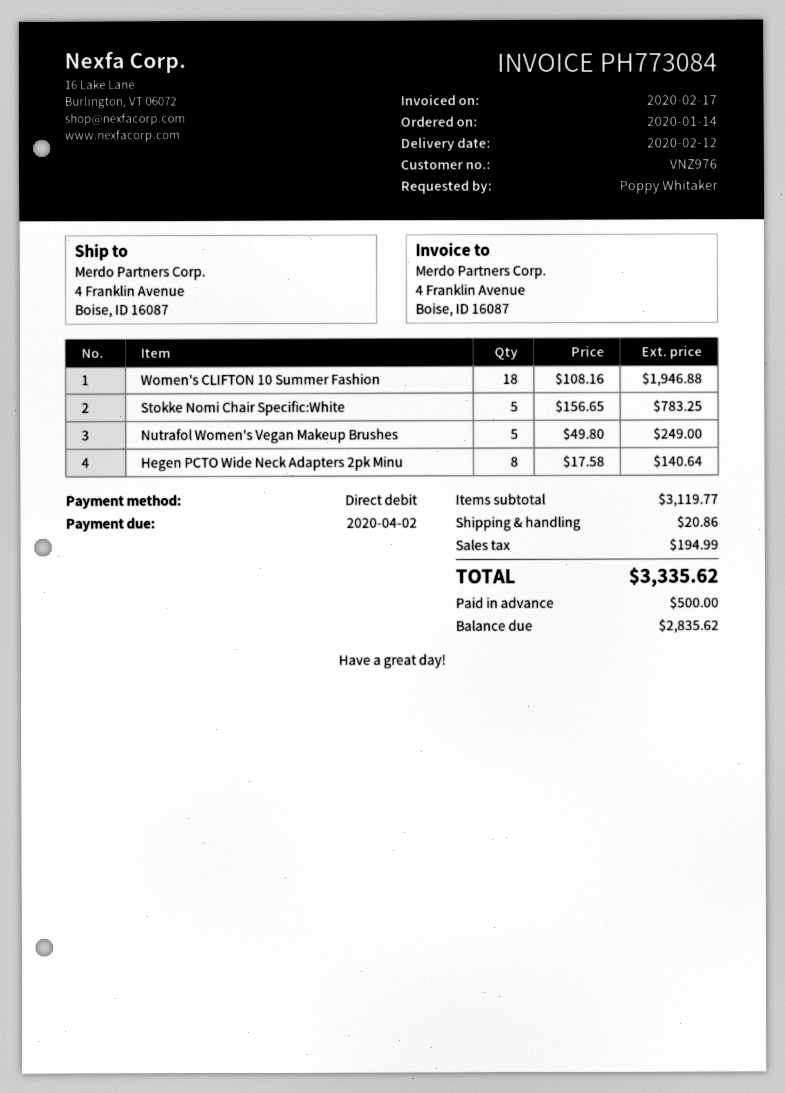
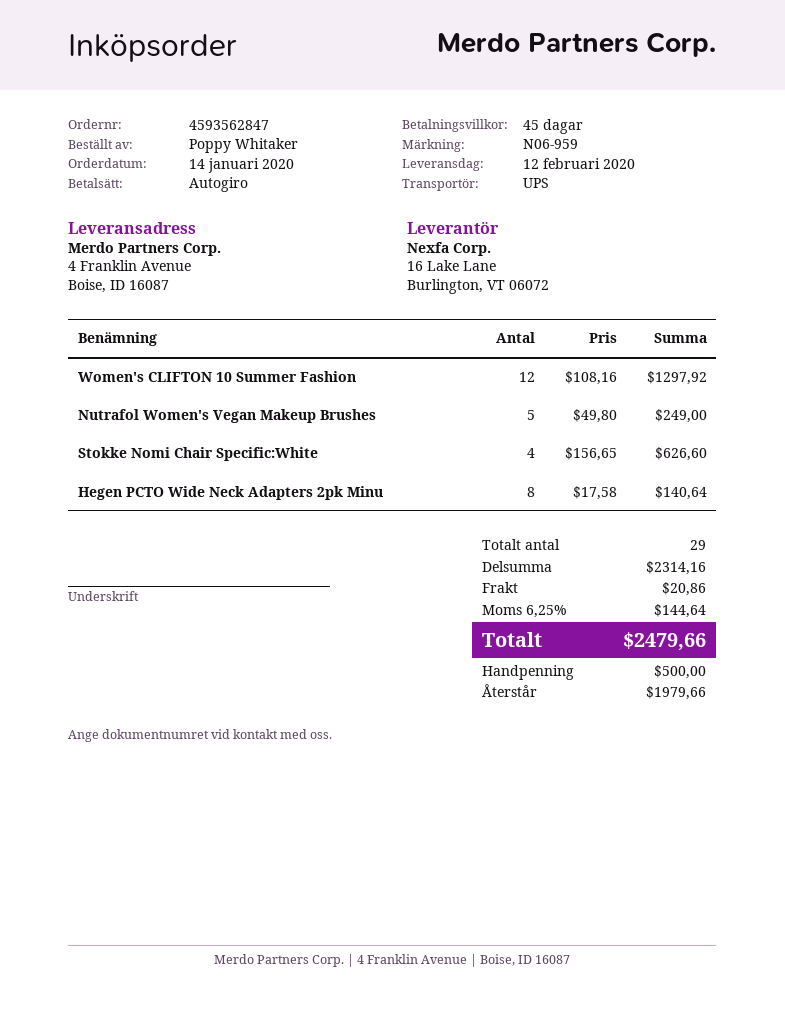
Women's CLIFTON 10 Summer Fashion: 18 x 108.16 = 1946.88 -> 12 x 108.16 = 1297.92
Stokke Nomi Chair Specific:White: 5 x 156.65 = 783.25 -> 4 x 156.65 = 626.60
subtotal: 3119.77 -> 2314.16
tax: 194.99 -> 144.64
total: 3335.62 -> 2479.66
balance: 2835.62 -> 1979.66

